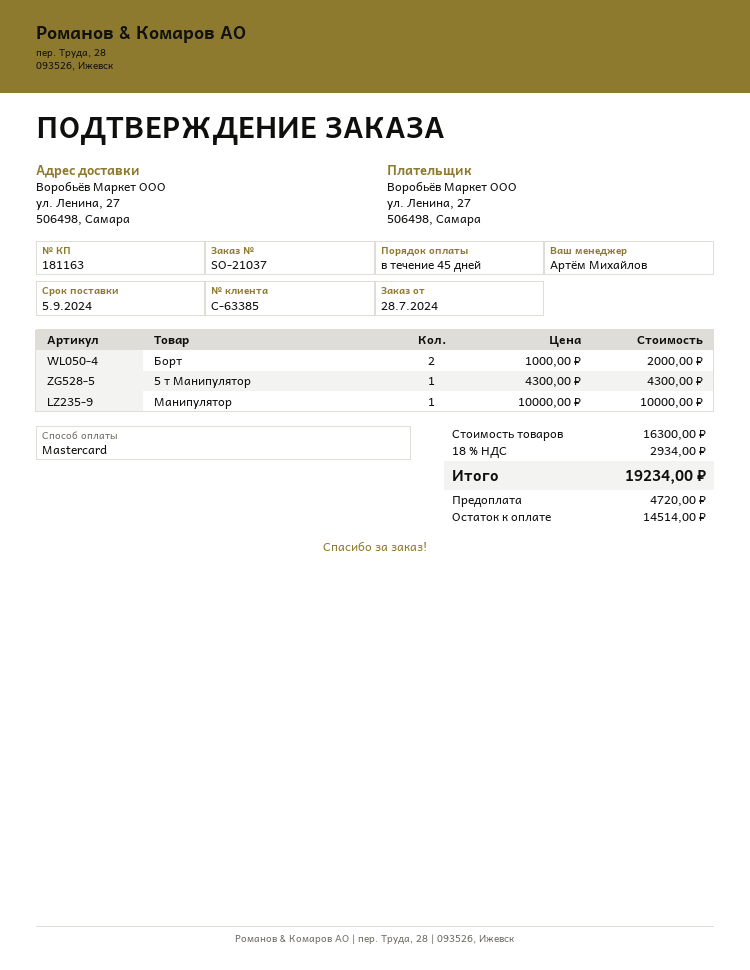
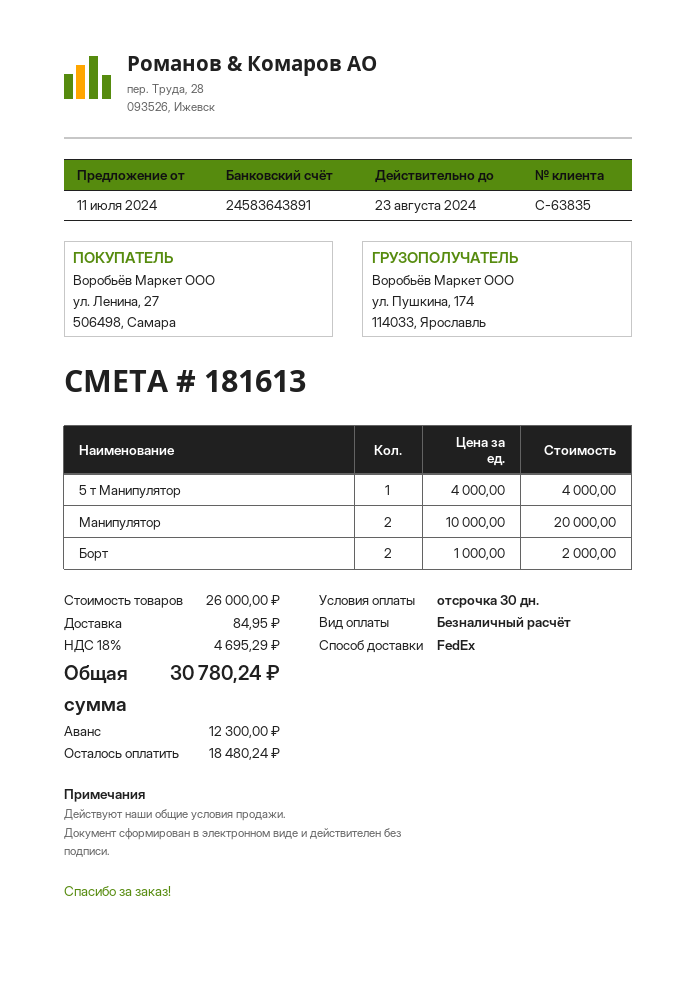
quote number: 181163 -> 181613
payment terms: 45 days -> 30 days
customer number: C-63385 -> C-63835
payment method: Mastercard -> bank transfer
ship to: ул. Ленина, 27, 506498, Самара -> ул. Пушкина, 174, 114033, Ярославль
5 т Манипулятор: 1 x 4300.00 = 4300.00 -> 1 x 4000.00 = 4000.00
Манипулятор: 1 x 10000.00 = 10000.00 -> 2 x 10000.00 = 20000.00
subtotal: 16300.00 -> 26000.00
shipping: none -> 84.95
tax: 18% = 2934.00 -> 18% = 4695.29
total: 19234.00 -> 30780.24
deposit: 4720.00 -> 12300.00
balance: 14514.00 -> 18480.24

